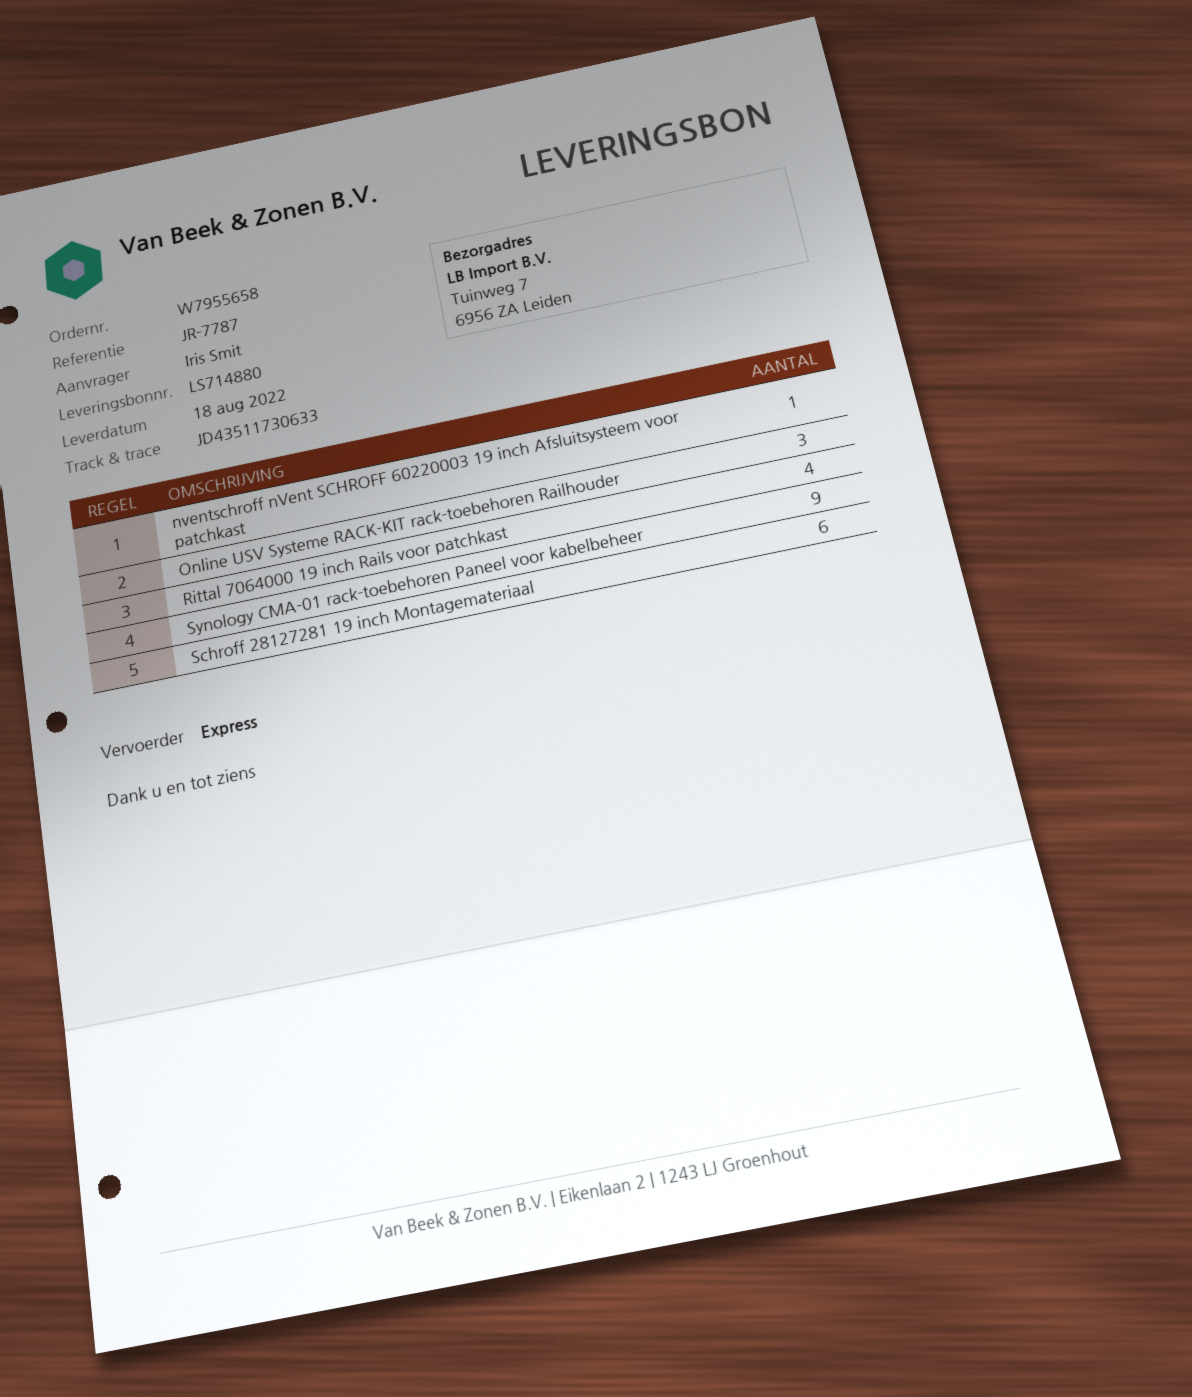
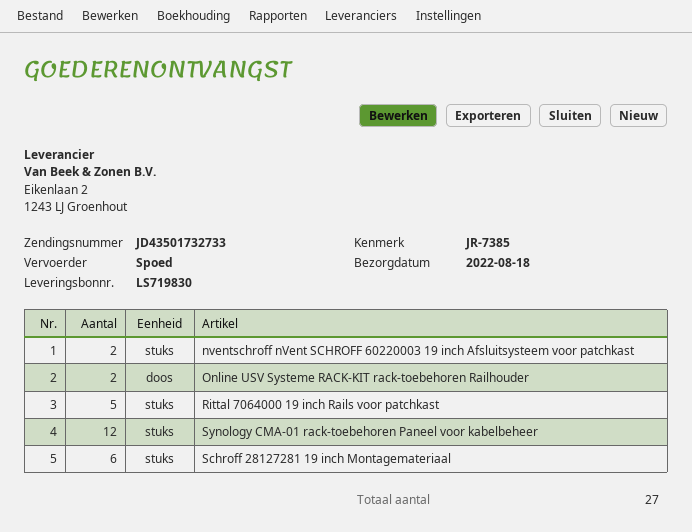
delivery note number: LS714880 -> LS719830
reference: JR-7787 -> JR-7385
tracking number: JD43511730633 -> JD43501732733
nventschroff nVent SCHROFF 60220003 19 inch Afsluitsysteem voor patchkast: 1 -> 2
Online USV Systeme RACK-KIT rack-toebehoren Railhouder: 3 -> 2
Rittal 7064000 19 inch Rails voor patchkast: 4 -> 5
Synology CMA-01 rack-toebehoren Paneel voor kabelbeheer: 9 -> 12

